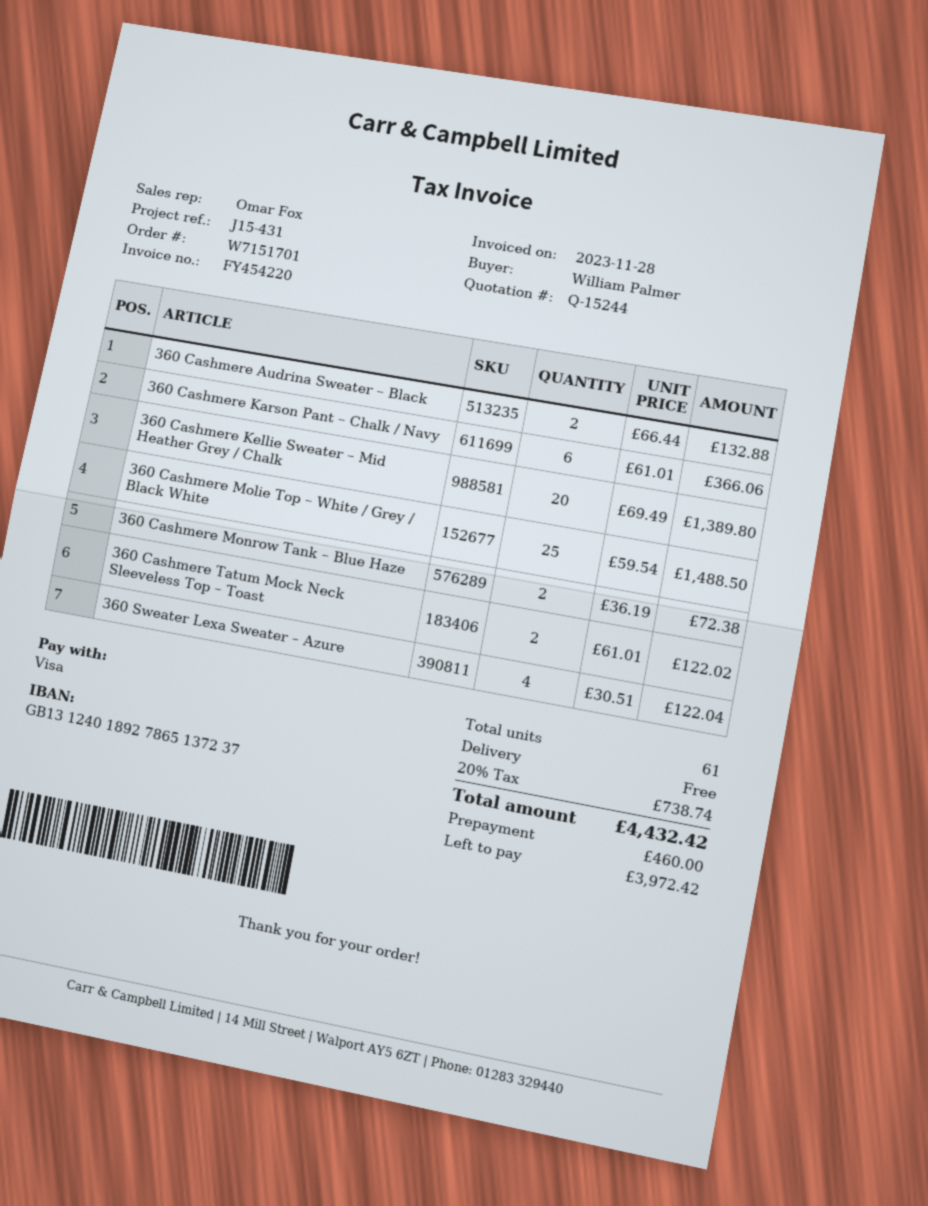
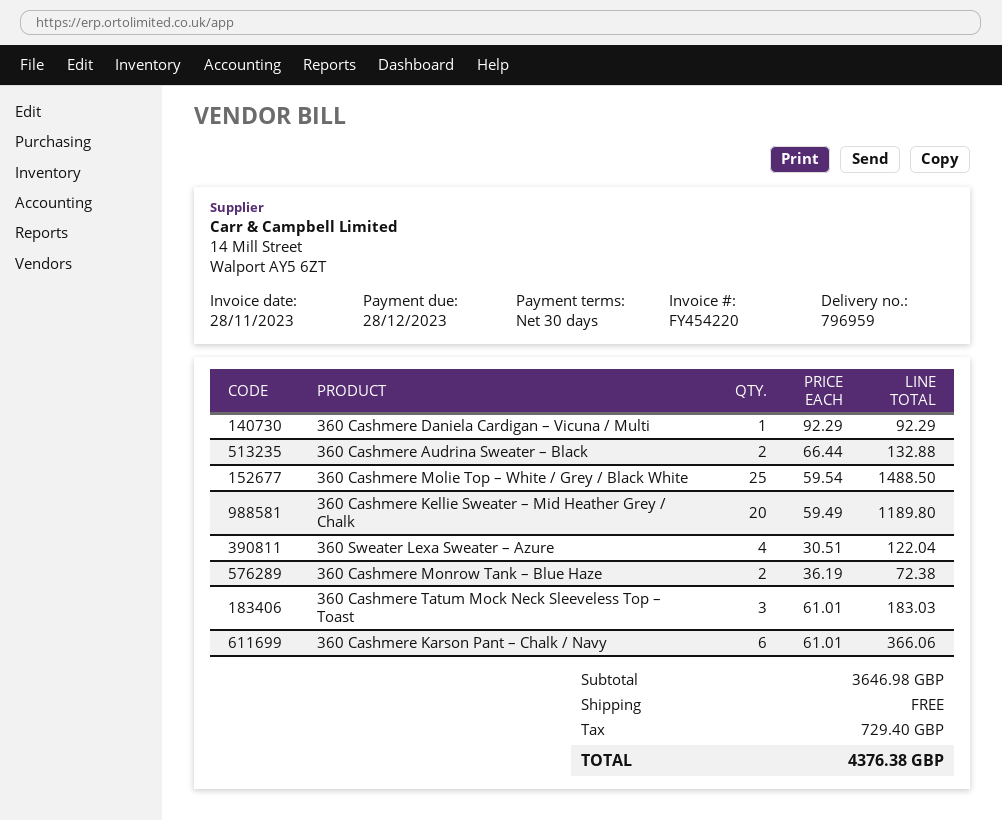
360 Cashmere Kellie Sweater – Mid Heather Grey / Chalk: 20 x 69.49 = 1389.80 -> 20 x 59.49 = 1189.80
360 Cashmere Tatum Mock Neck Sleeveless Top – Toast: 2 x 61.01 = 122.02 -> 3 x 61.01 = 183.03
360 Cashmere Daniela Cardigan – Vicuna / Multi: none -> 1 x 92.29 = 92.29
tax: 738.74 -> 729.40
total: 4432.42 -> 4376.38

